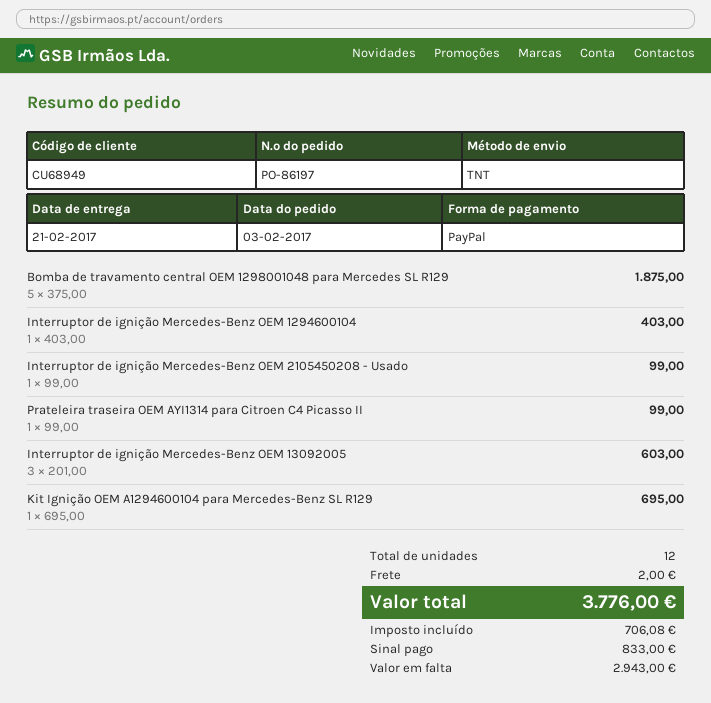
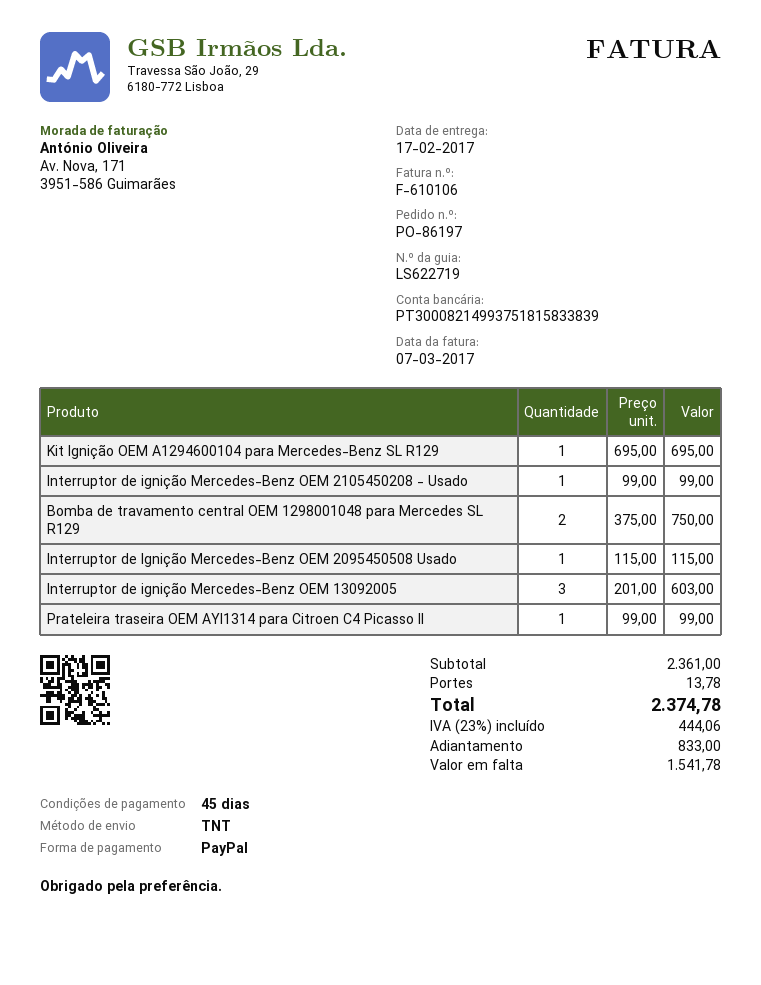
delivery date: 2017-02-21 -> 2017-02-17
Bomba de travamento central OEM 1298001048 para Mercedes SL R129: 5 x 375.00 = 1875.00 -> 2 x 375.00 = 750.00
Interruptor de ignição Mercedes-Benz OEM 1294600104: 1 x 403.00 = 403.00 -> none
Interruptor de Ignição Mercedes-Benz OEM 2095450508 Usado: none -> 1 x 115.00 = 115.00
shipping: 2.00 -> 13.78
tax: 706.08 -> 444.06
total: 3776.00 -> 2374.78
balance: 2943.00 -> 1541.78

